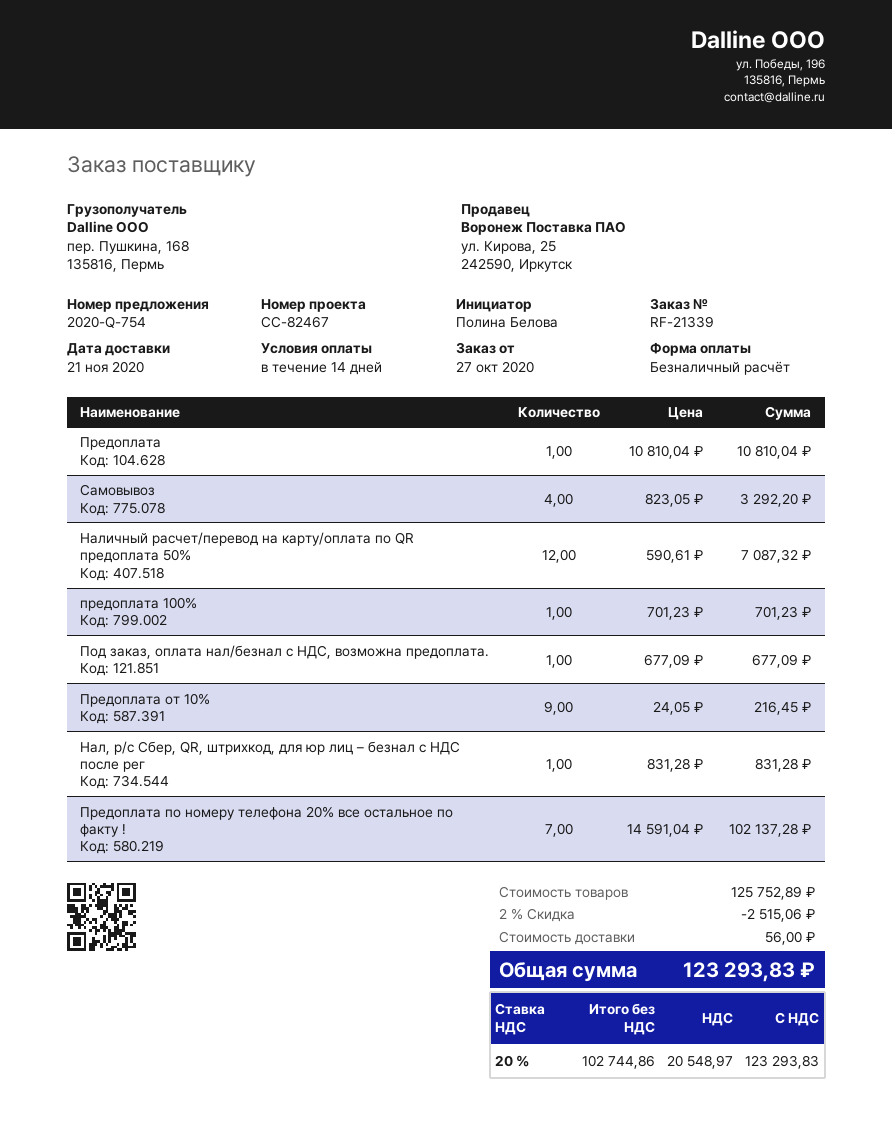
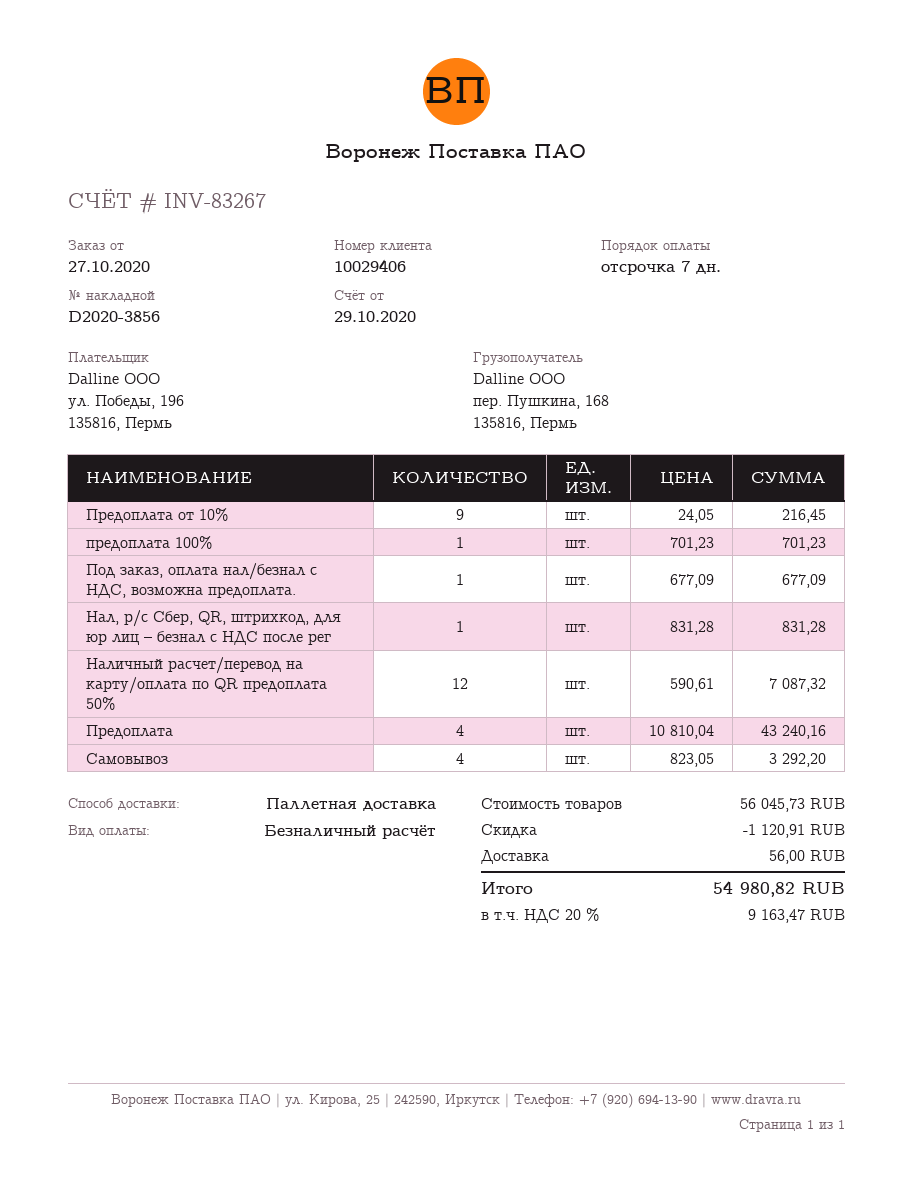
payment terms: 14 days -> 7 days
Предоплата: 1 x 10810.04 = 10810.04 -> 4 x 10810.04 = 43240.16
Предоплата по номеру телефона 20% все остальное по факту !: 7 x 14591.04 = 102137.28 -> none
subtotal: 125752.89 -> 56045.73
discount: 2515.06 -> 1120.91
tax: 20% = 20548.97 -> 20% = 9163.47
total: 123293.83 -> 54980.82

